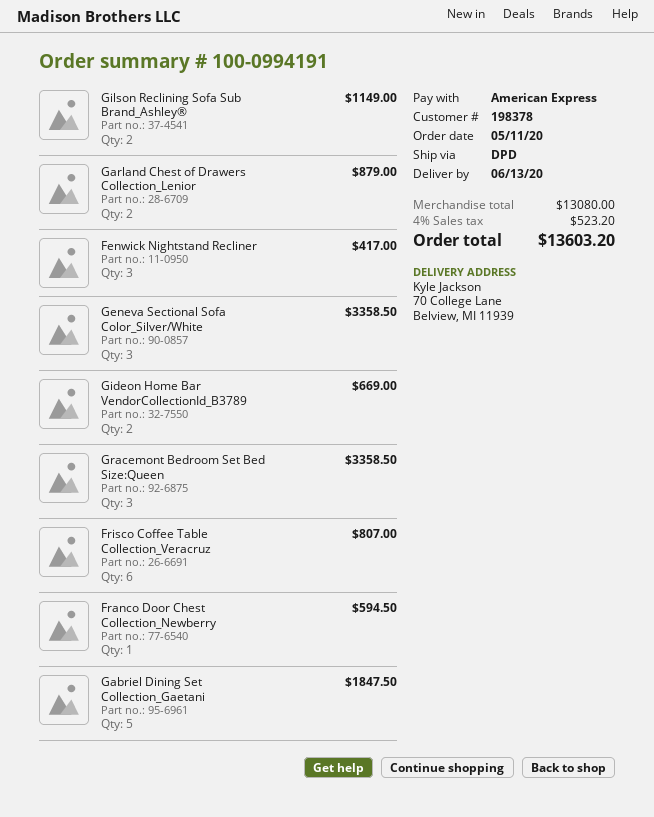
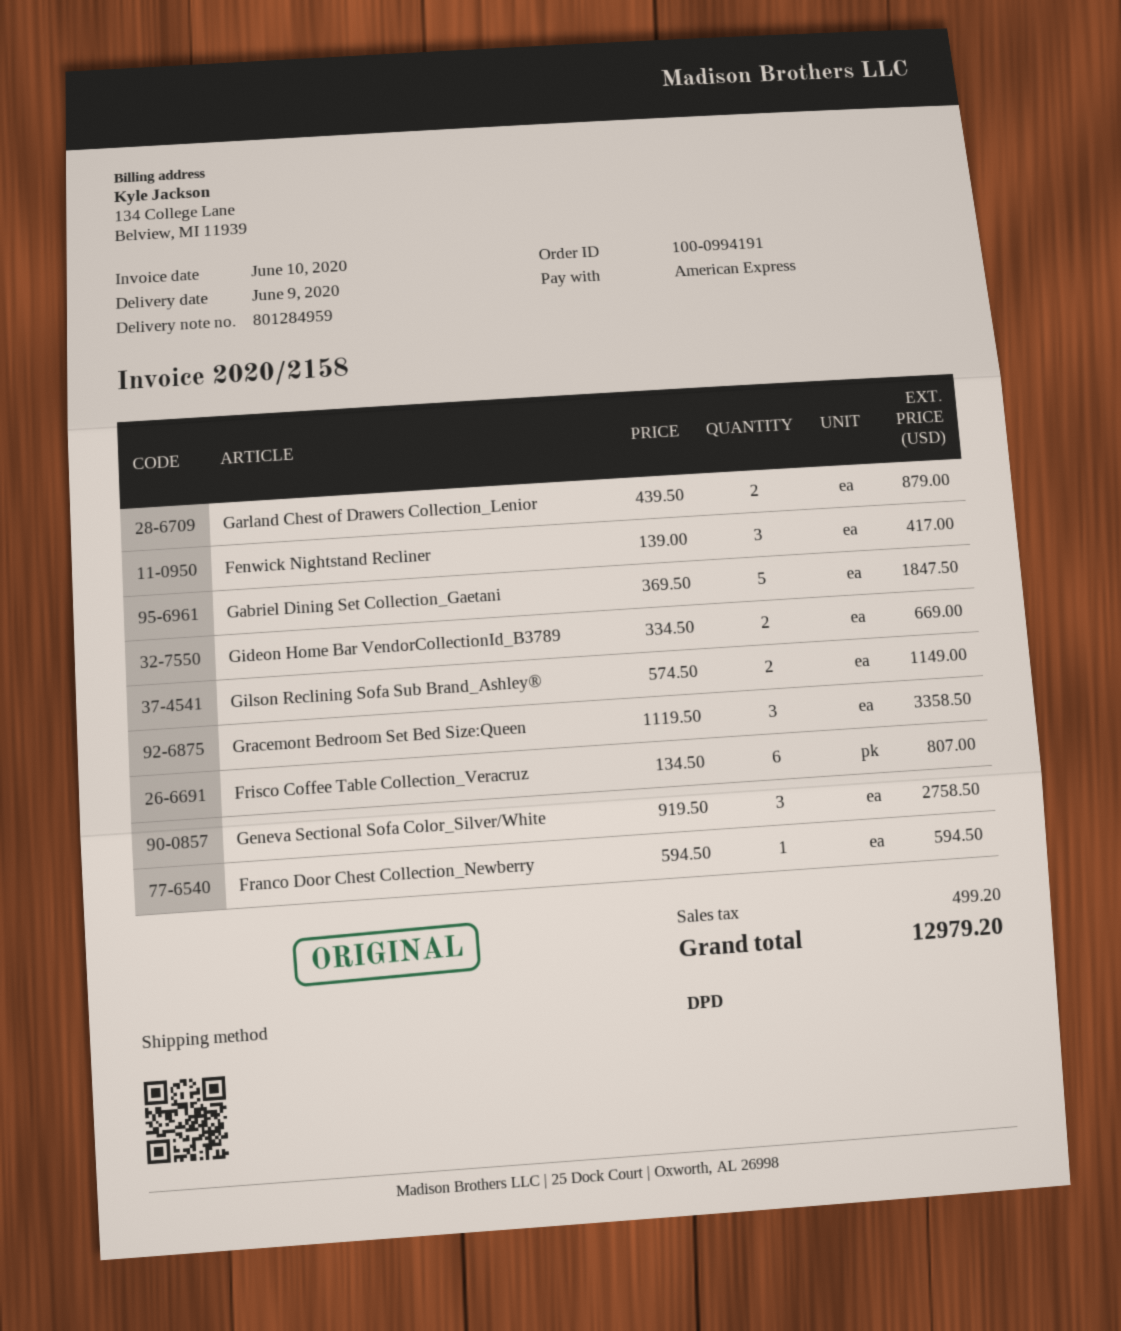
delivery date: 2020-06-13 -> 2020-06-09
Geneva Sectional Sofa Color_Silver/White: 3 for 3358.50 -> 3 for 2758.50
tax: 523.20 -> 499.20
total: 13603.20 -> 12979.20

